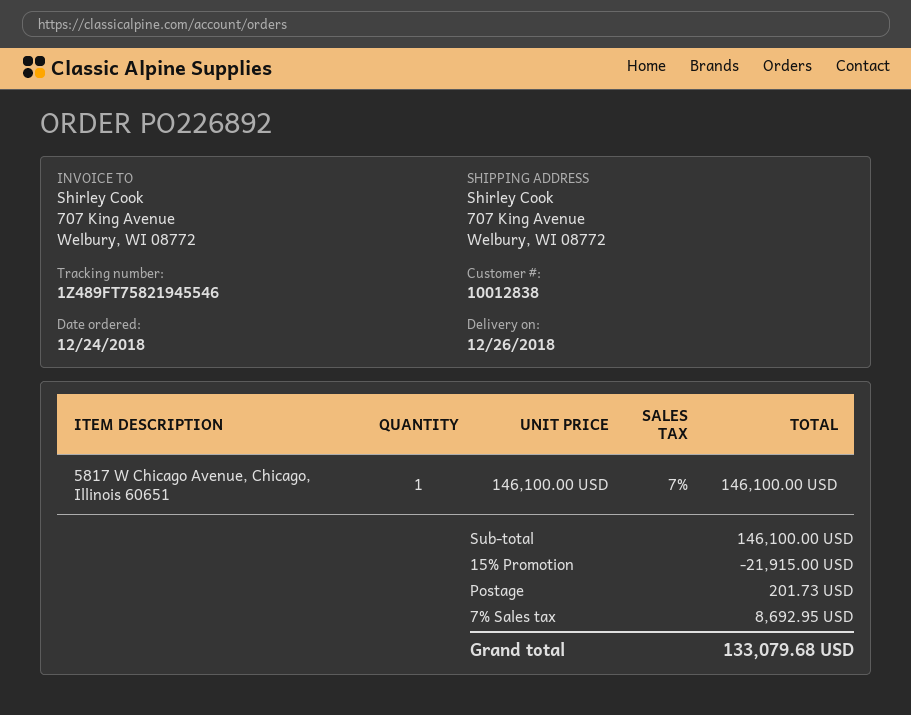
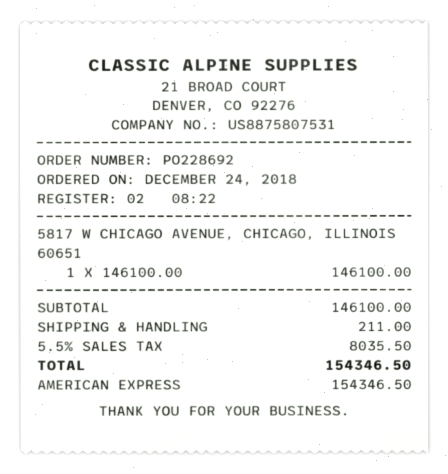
order number: PO226892 -> PO228692
discount: 15% = 21915.00 -> none
shipping: 201.73 -> 211.00
tax: 7% = 8692.95 -> 5.5% = 8035.50
total: 133079.68 -> 154346.50

